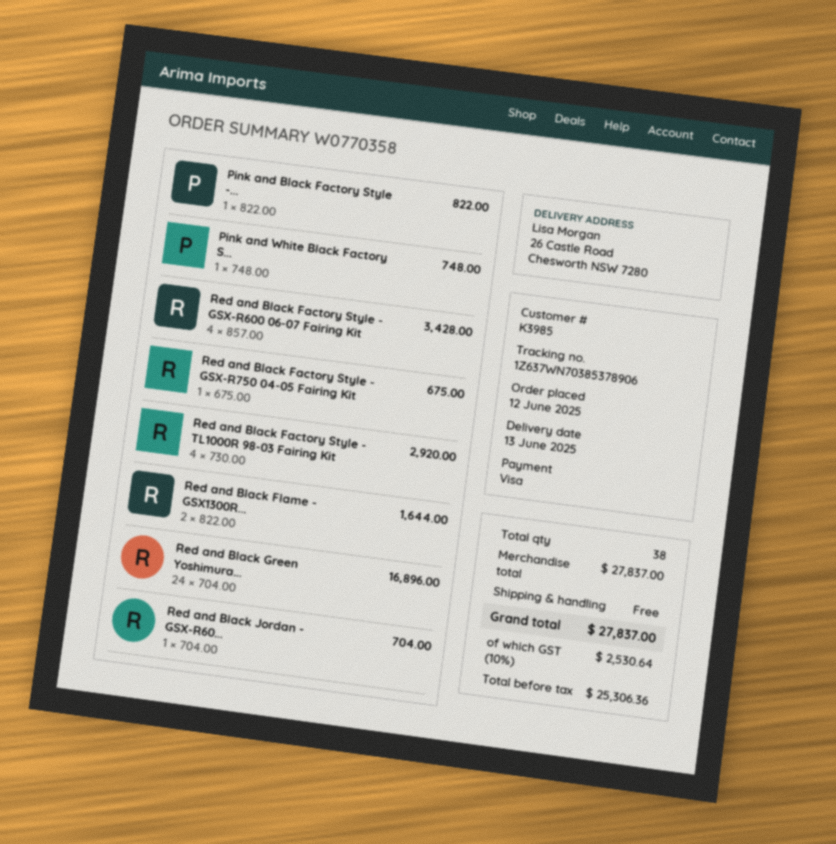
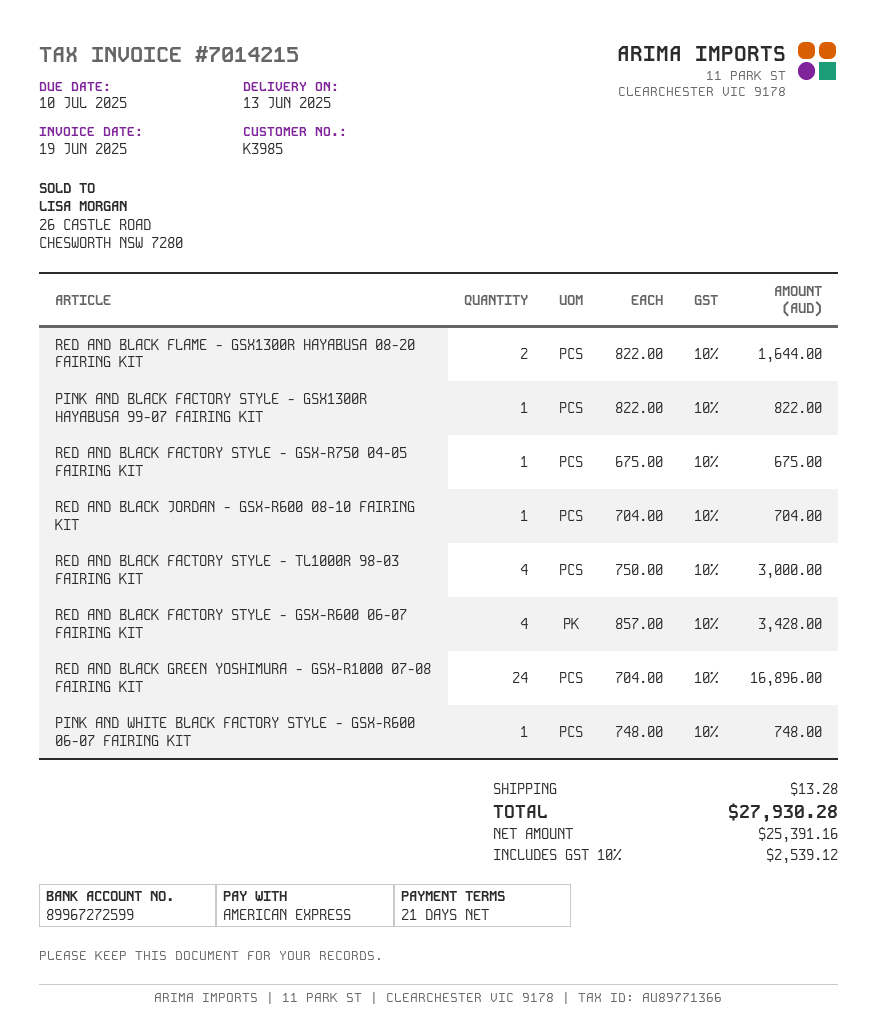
payment method: Visa -> American Express
Red and Black Factory Style - TL1000R 98-03 Fairing Kit: 4 x 730.00 = 2920.00 -> 4 x 750.00 = 3000.00
shipping: 0.00 -> 13.28
net: 25306.36 -> 25391.16
tax: 10% = 2530.64 -> 10% = 2539.12
total: 27837.00 -> 27930.28

